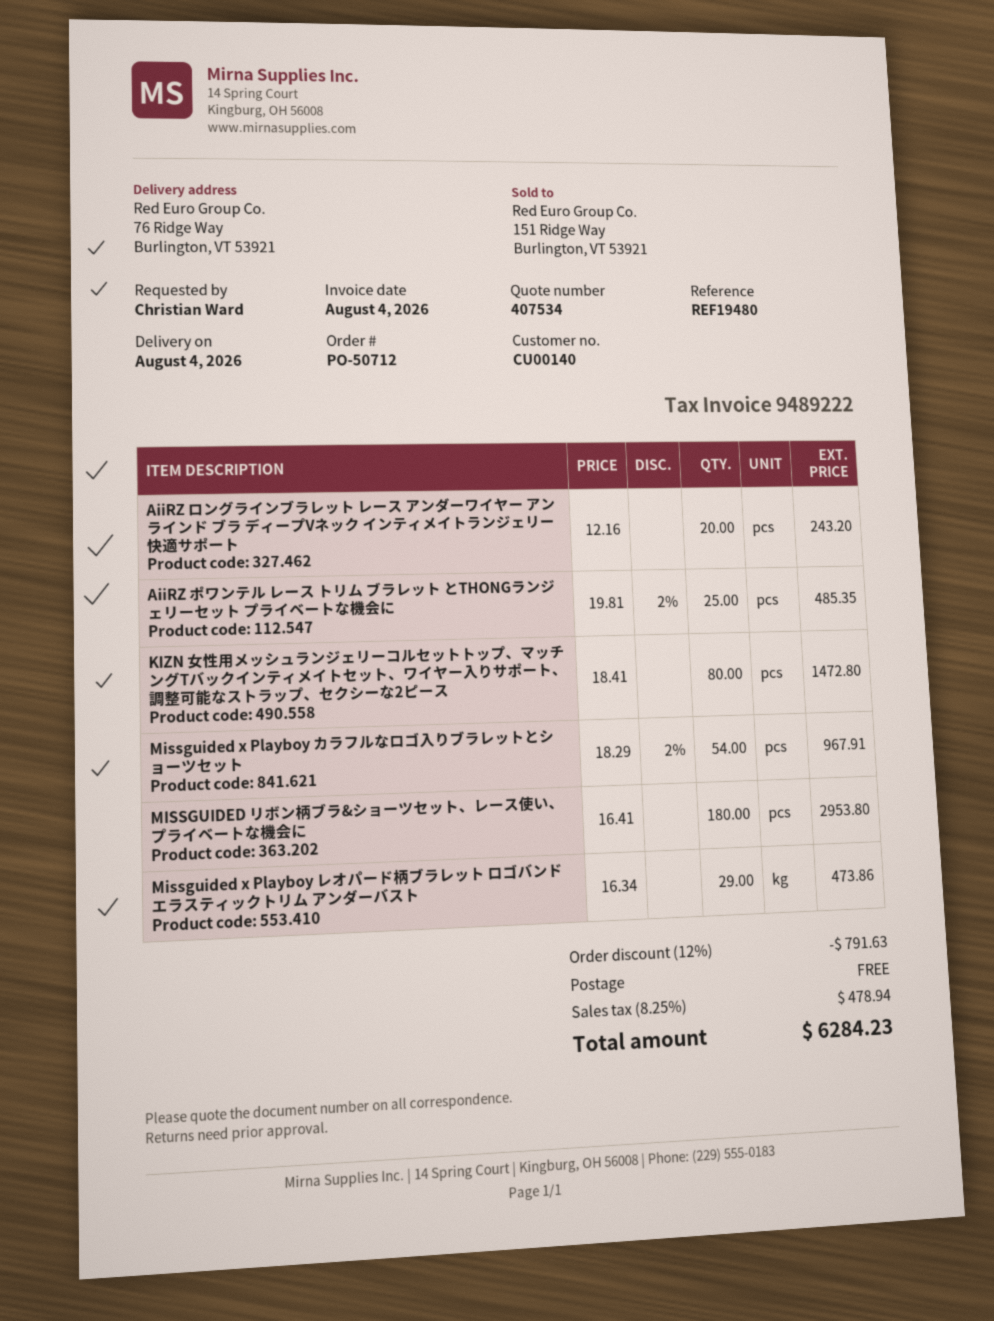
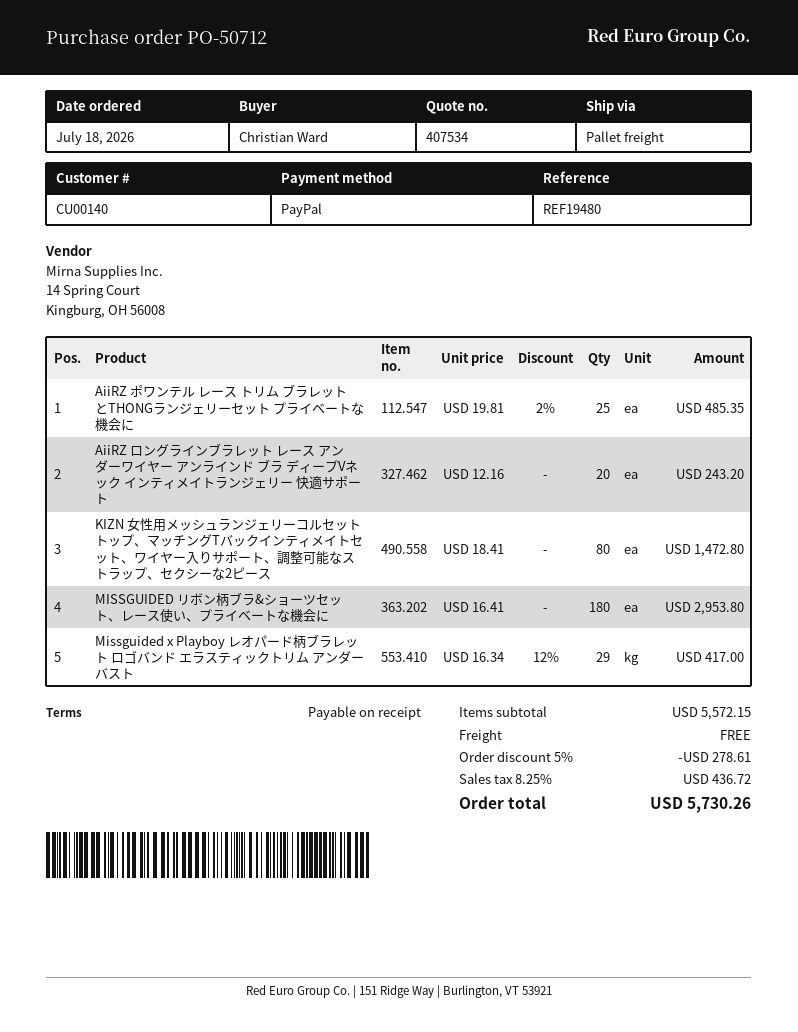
Missguided x Playboy カラフルなロゴ入りブラレットとショーツセット: 54 x 18.29 - 2% = 967.91 -> none
Missguided x Playboy レオパード柄ブラレット ロゴバンド エラスティックトリム アンダーバスト: 29 x 16.34 = 473.86 -> 29 x 16.34 - 12% = 417.00
discount: 12% = 791.63 -> 5% = 278.61
tax: 8.25% = 478.94 -> 8.25% = 436.72
total: 6284.23 -> 5730.26

